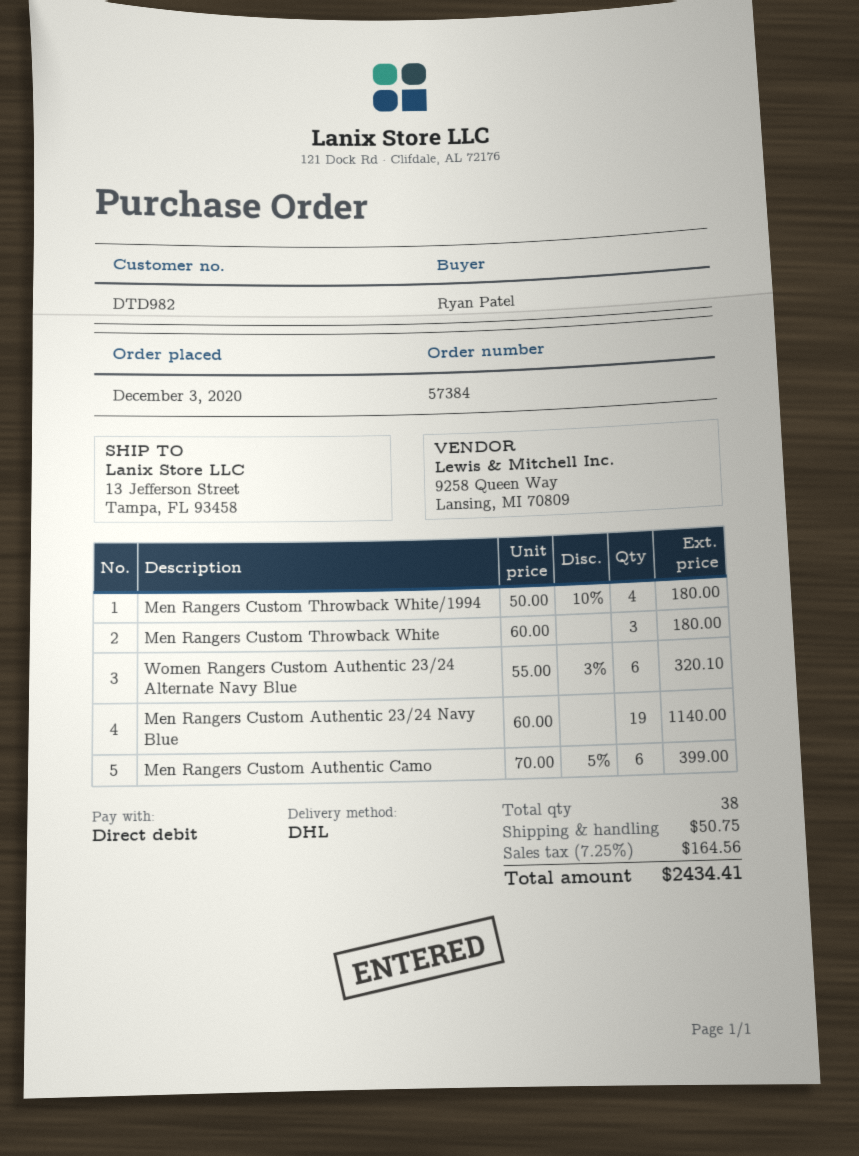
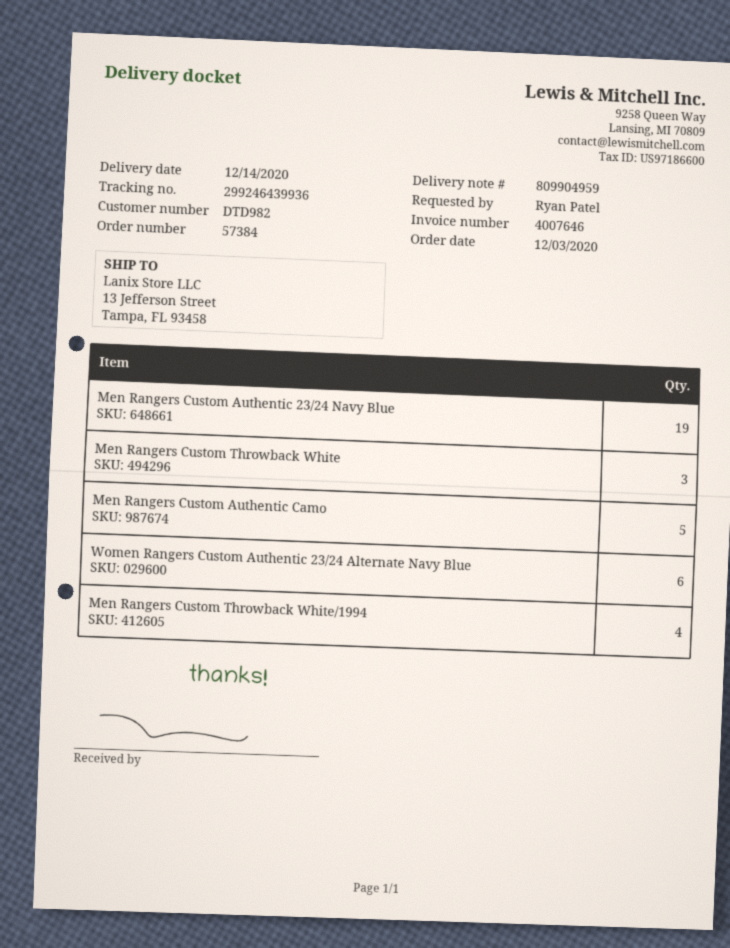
Men Rangers Custom Authentic Camo: 6 -> 5

